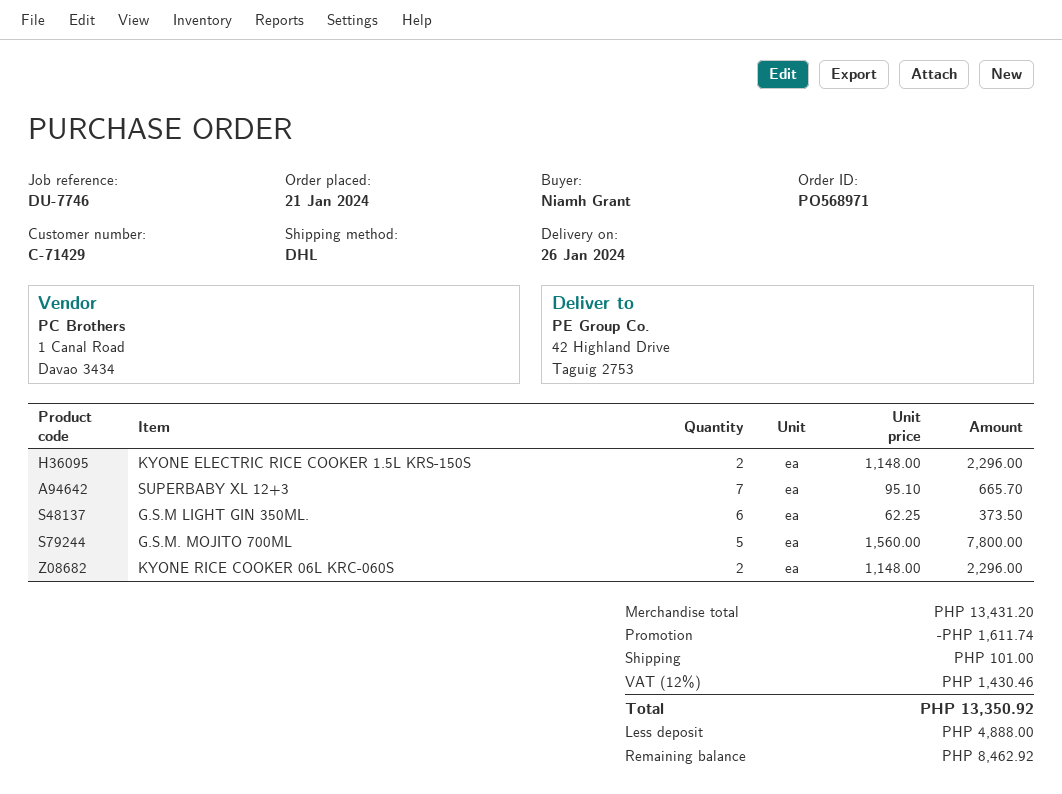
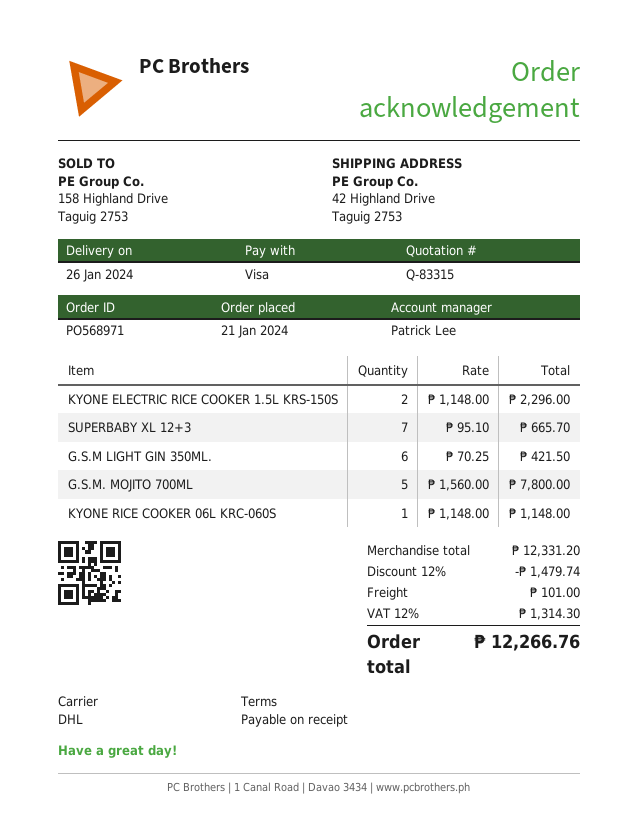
G.S.M LIGHT GIN 350ML.: 6 x 62.25 = 373.50 -> 6 x 70.25 = 421.50
KYONE RICE COOKER 06L KRC-060S: 2 x 1148.00 = 2296.00 -> 1 x 1148.00 = 1148.00
subtotal: 13431.20 -> 12331.20
discount: 1611.74 -> 1479.74
tax: 12% = 1430.46 -> 12% = 1314.30
total: 13350.92 -> 12266.76

